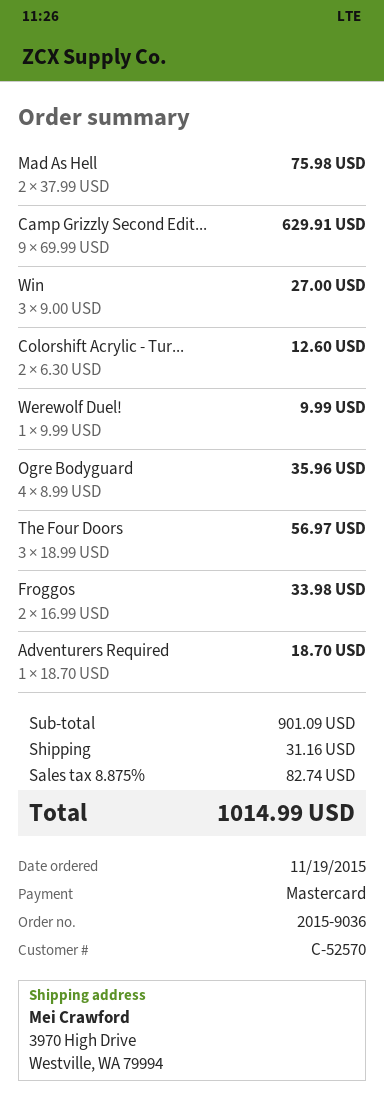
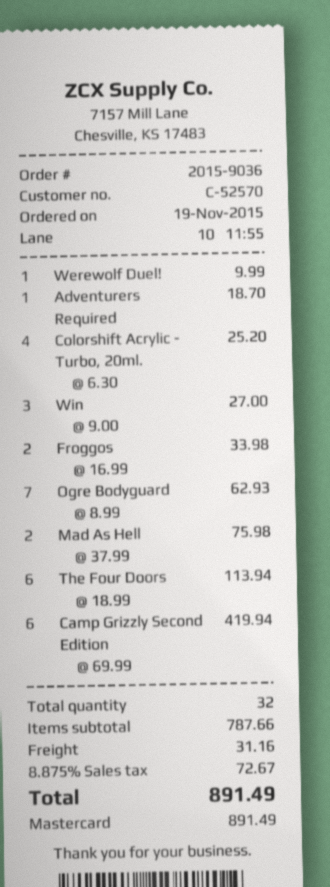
Camp Grizzly Second Edit...: 9 x 69.99 = 629.91 -> 6 x 69.99 = 419.94
Colorshift Acrylic - Tur...: 2 x 6.30 = 12.60 -> 4 x 6.30 = 25.20
Ogre Bodyguard: 4 x 8.99 = 35.96 -> 7 x 8.99 = 62.93
The Four Doors: 3 x 18.99 = 56.97 -> 6 x 18.99 = 113.94
subtotal: 901.09 -> 787.66
tax: 8.875% = 82.74 -> 8.875% = 72.67
total: 1014.99 -> 891.49

